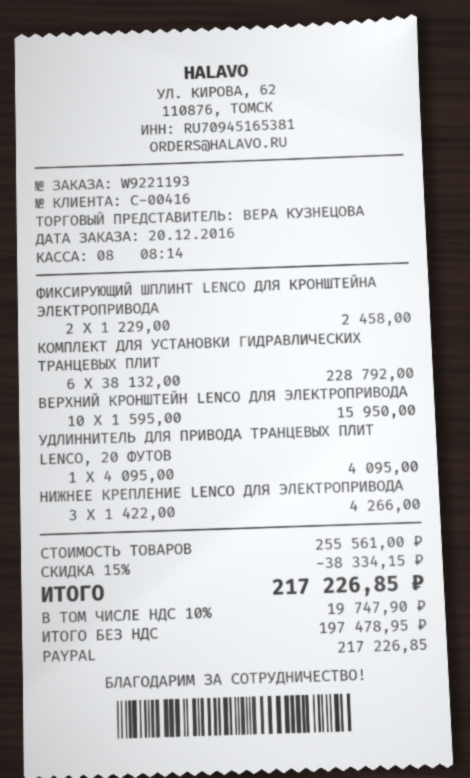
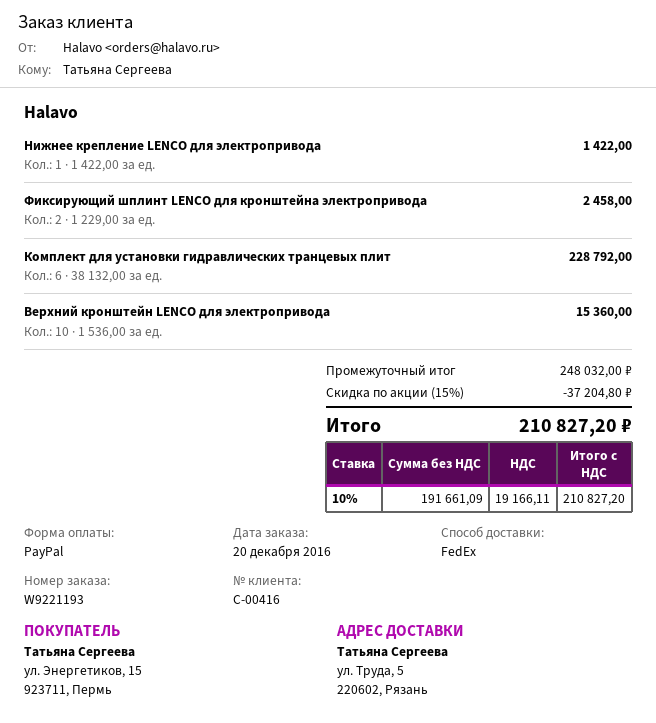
ВЕРХНИЙ КРОНШТЕЙН LENCO ДЛЯ ЭЛЕКТРОПРИВОДА: 10 x 1595.00 = 15950.00 -> 10 x 1536.00 = 15360.00
УДЛИННИТЕЛЬ ДЛЯ ПРИВОДА ТРАНЦЕВЫХ ПЛИТ LENCO, 20 ФУТОВ: 1 x 4095.00 = 4095.00 -> none
НИЖНЕЕ КРЕПЛЕНИЕ LENCO ДЛЯ ЭЛЕКТРОПРИВОДА: 3 x 1422.00 = 4266.00 -> 1 x 1422.00 = 1422.00
subtotal: 255561.00 -> 248032.00
discount: 15% = 38334.15 -> 15% = 37204.80
net: 197478.95 -> 191661.09
tax: 10% = 19747.90 -> 10% = 19166.11
total: 217226.85 -> 210827.20

